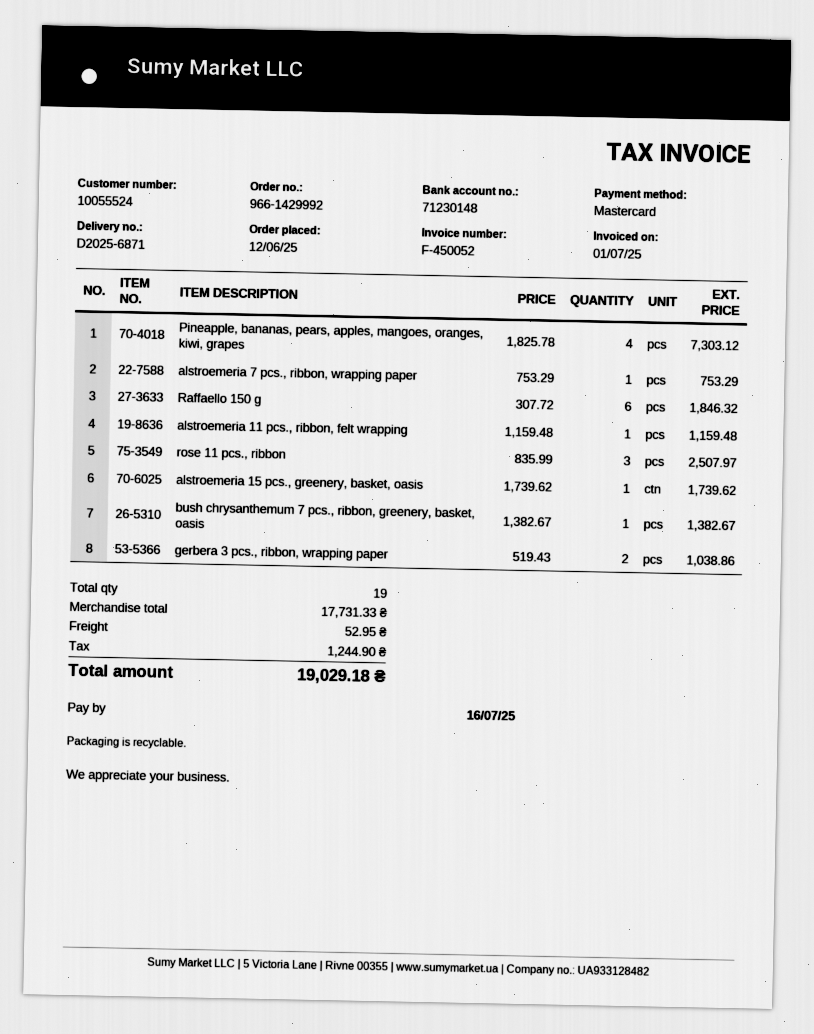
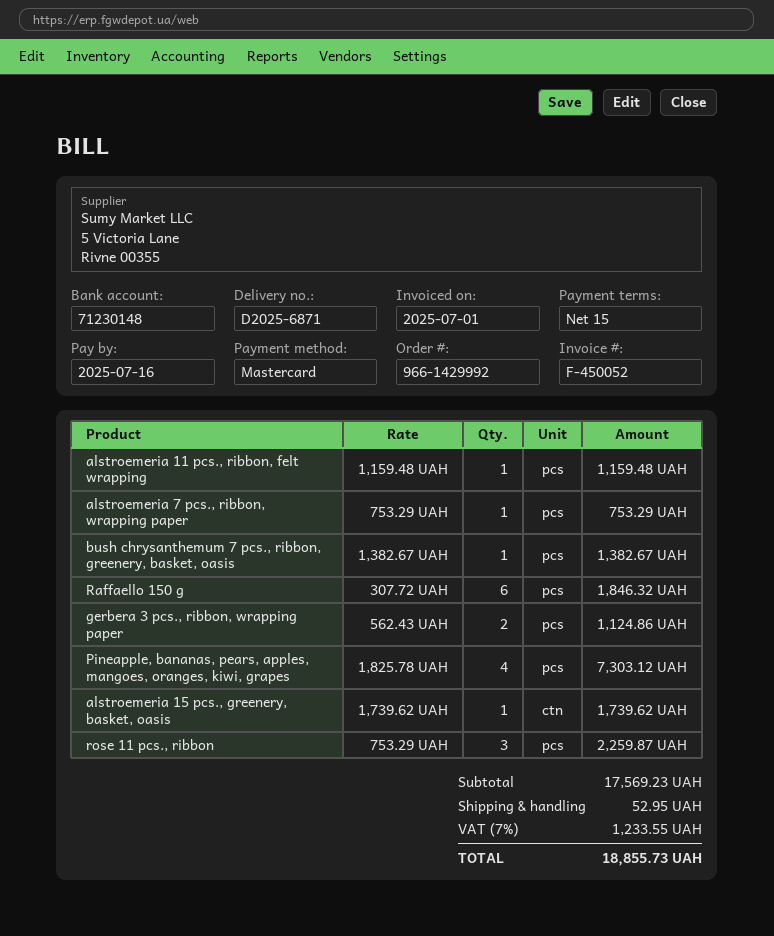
rose 11 pcs., ribbon: 3 x 835.99 = 2507.97 -> 3 x 753.29 = 2259.87
gerbera 3 pcs., ribbon, wrapping paper: 2 x 519.43 = 1038.86 -> 2 x 562.43 = 1124.86
subtotal: 17731.33 -> 17569.23
tax: 1244.90 -> 1233.55
total: 19029.18 -> 18855.73

